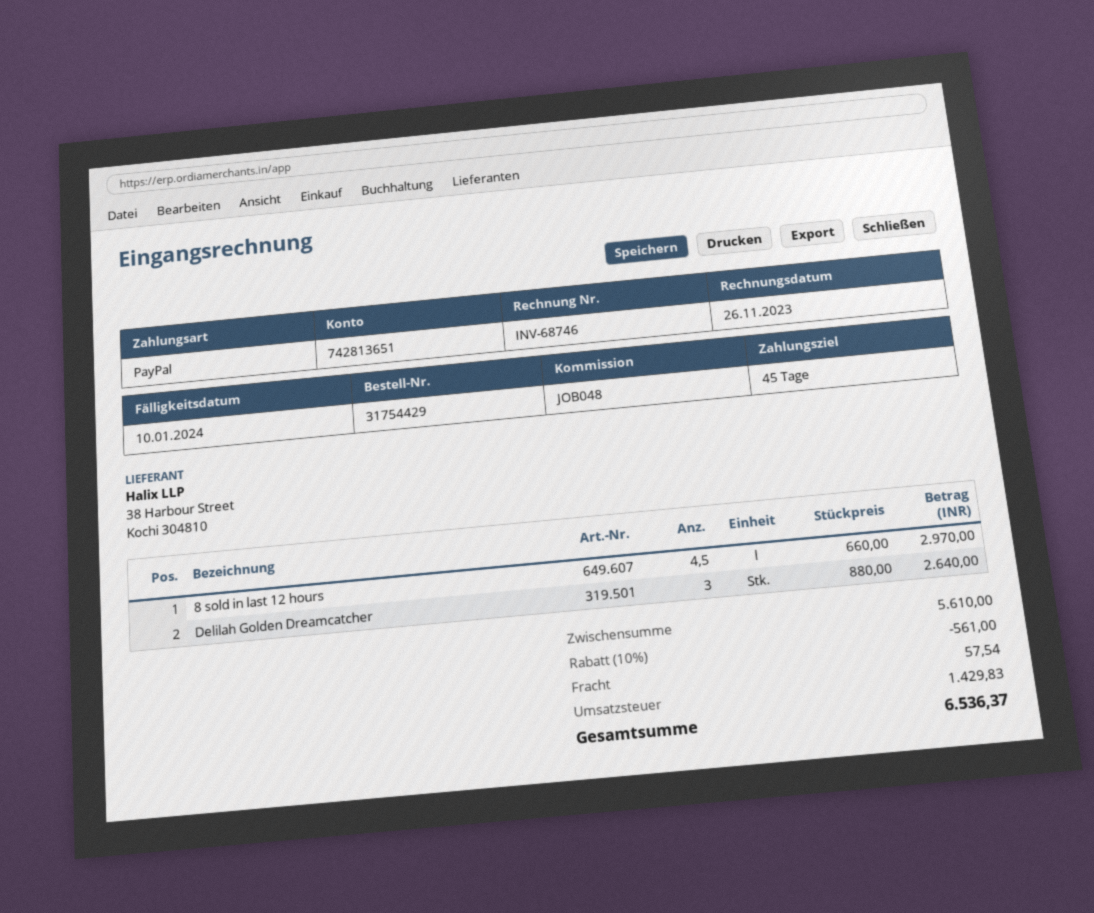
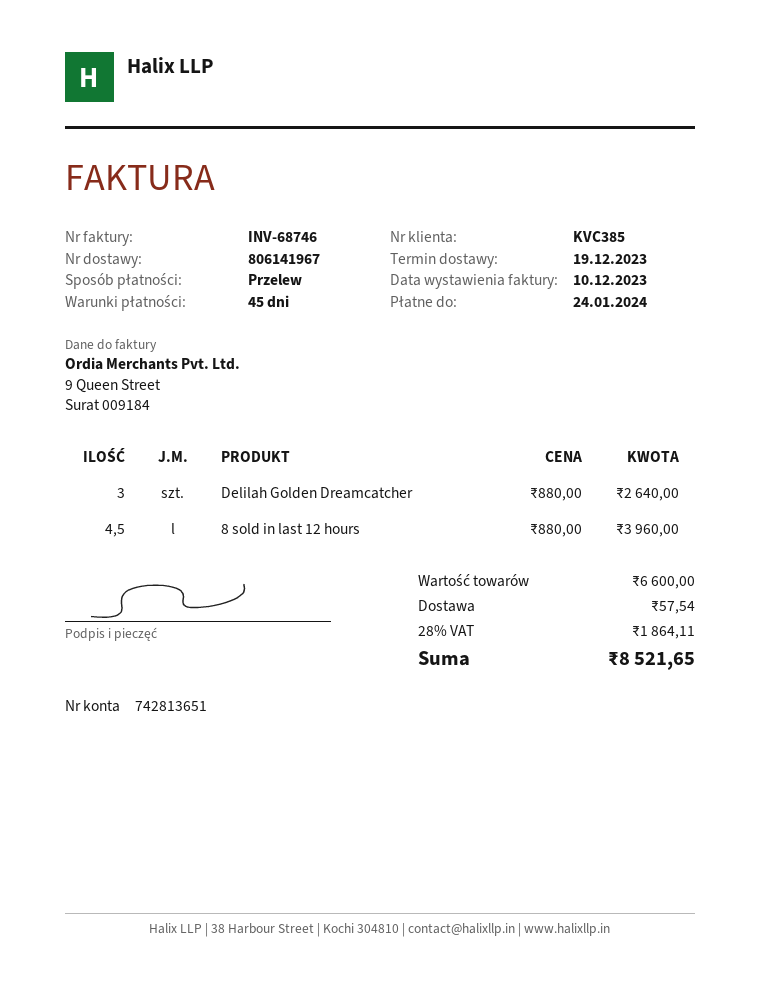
invoice date: 2023-11-26 -> 2023-12-10
due date: 2024-01-10 -> 2024-01-24
payment method: PayPal -> bank transfer
8 sold in last 12 hours: 4.5 x 660.00 = 2970.00 -> 4.5 x 880.00 = 3960.00
subtotal: 5610.00 -> 6600.00
discount: 10% = 561.00 -> none
tax: 1429.83 -> 1864.11
total: 6536.37 -> 8521.65

